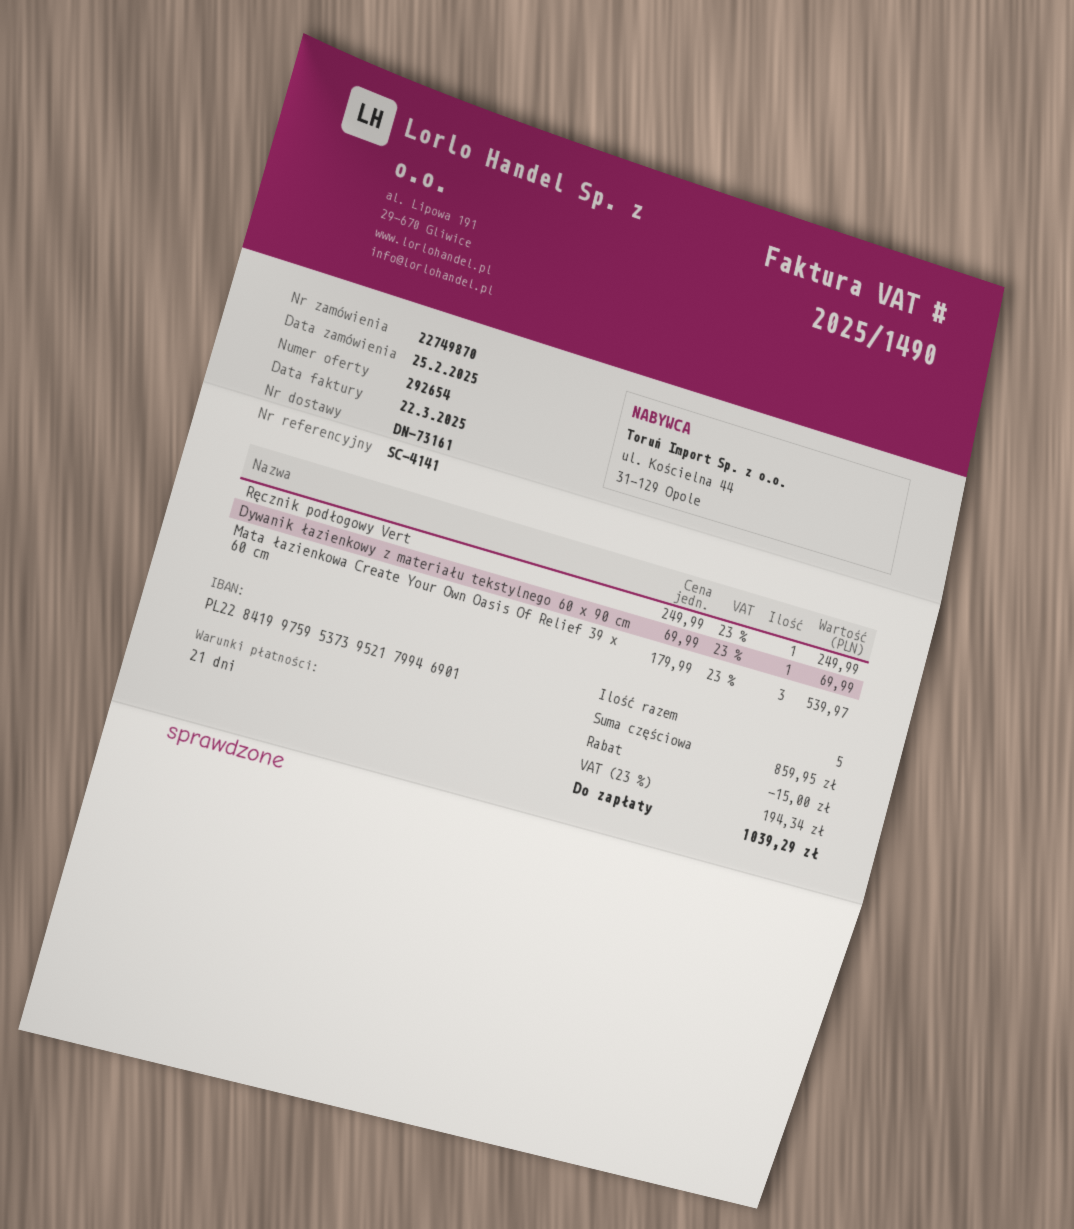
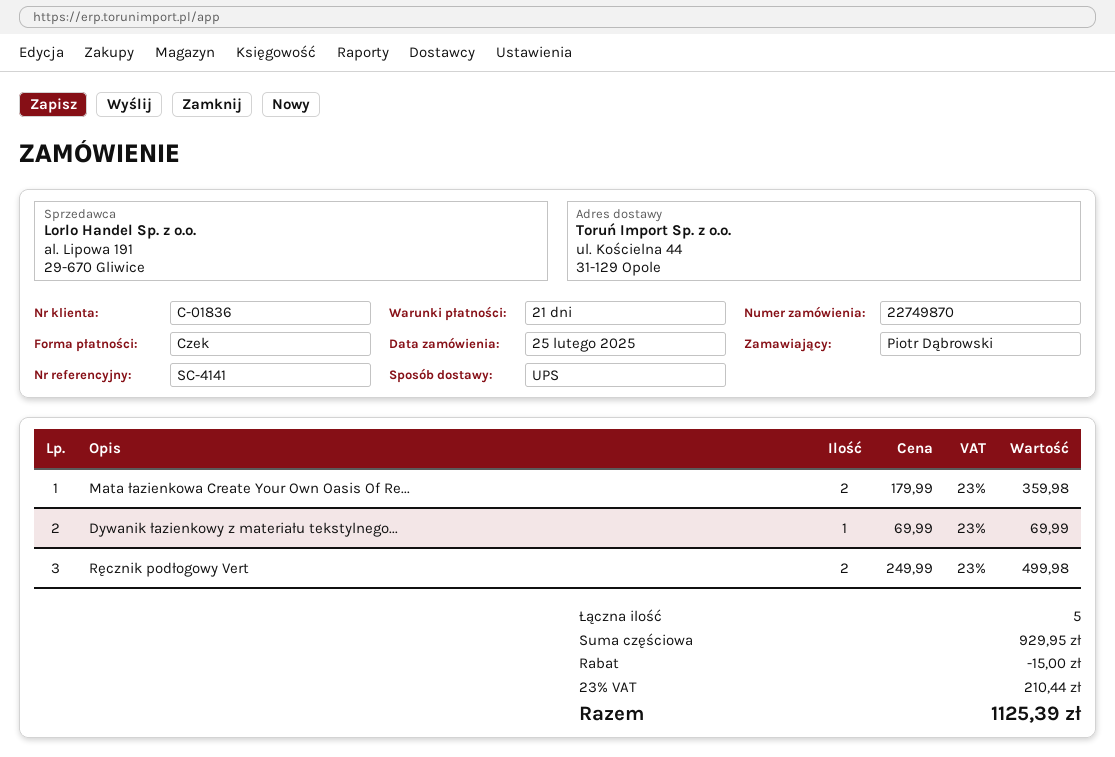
Ręcznik podłogowy Vert: 1 x 249.99 = 249.99 -> 2 x 249.99 = 499.98
Mata łazienkowa Create Your Own Oasis Of Relief 39 x 60 cm: 3 x 179.99 = 539.97 -> 2 x 179.99 = 359.98
subtotal: 859.95 -> 929.95
tax: 23% = 194.34 -> 23% = 210.44
total: 1039.29 -> 1125.39

